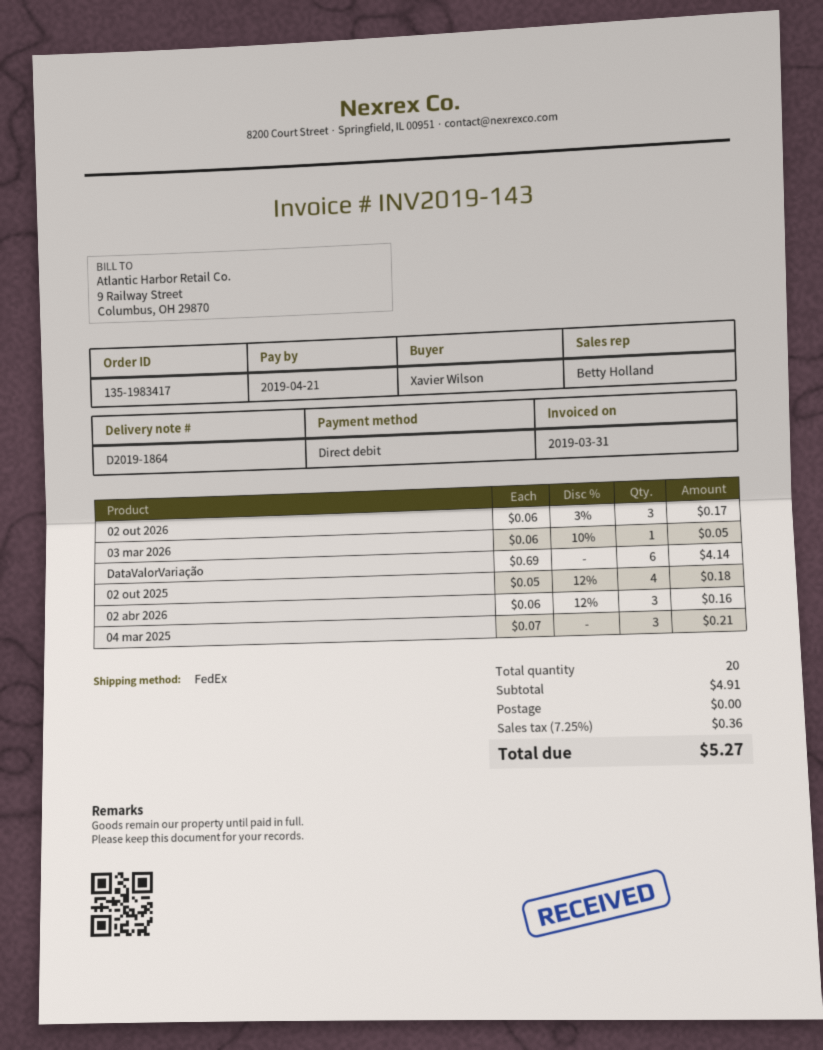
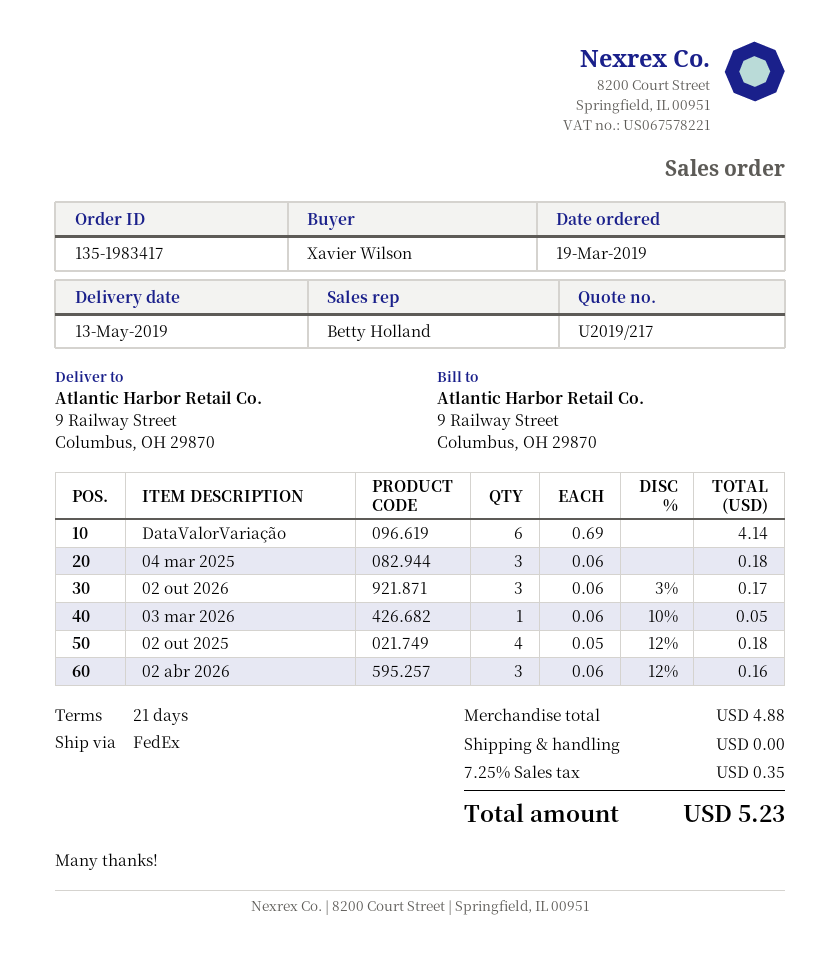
04 mar 2025: 3 x 0.07 = 0.21 -> 3 x 0.06 = 0.18
subtotal: 4.91 -> 4.88
tax: 7.25% = 0.36 -> 7.25% = 0.35
total: 5.27 -> 5.23

